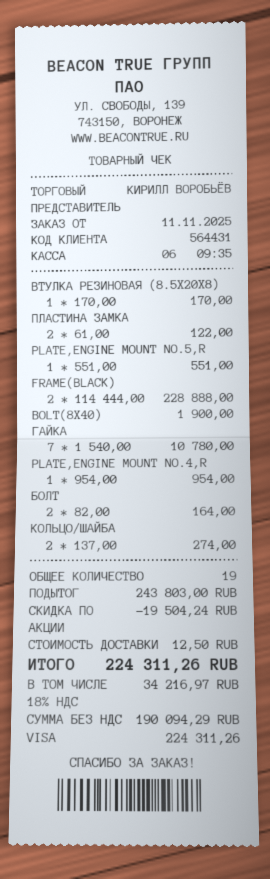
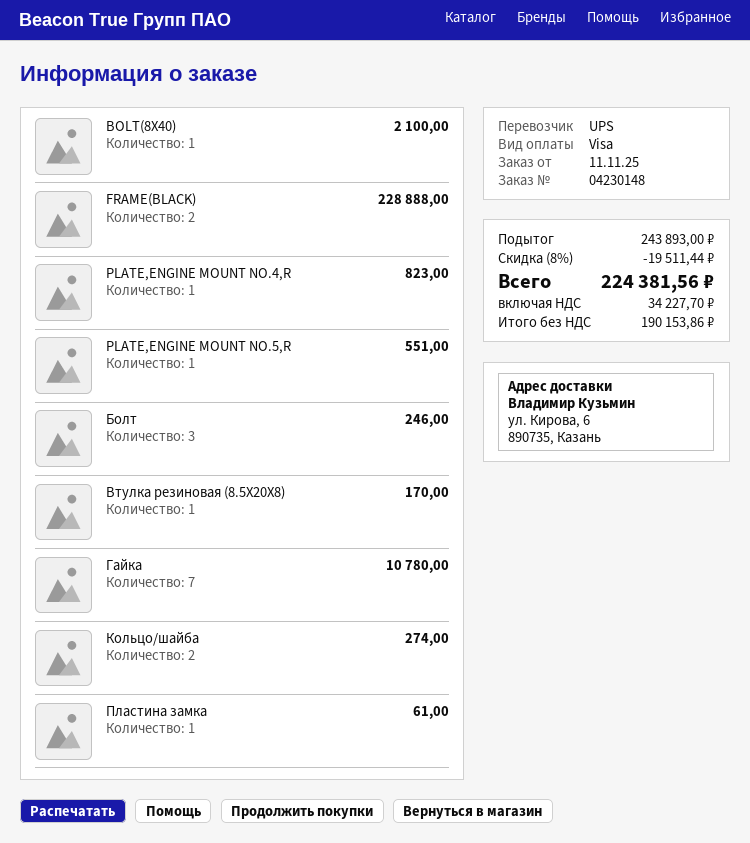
ПЛАСТИНА ЗАМКА: 2 for 122.00 -> 1 for 61.00
BOLT(8X40): 1 for 1900.00 -> 1 for 2100.00
PLATE,ENGINE MOUNT NO.4,R: 1 for 954.00 -> 1 for 823.00
БОЛТ: 2 for 164.00 -> 3 for 246.00
subtotal: 243803.00 -> 243893.00
discount: 19504.24 -> 19511.44
shipping: 12.50 -> none
net: 190094.29 -> 190153.86
tax: 34216.97 -> 34227.70
total: 224311.26 -> 224381.56

